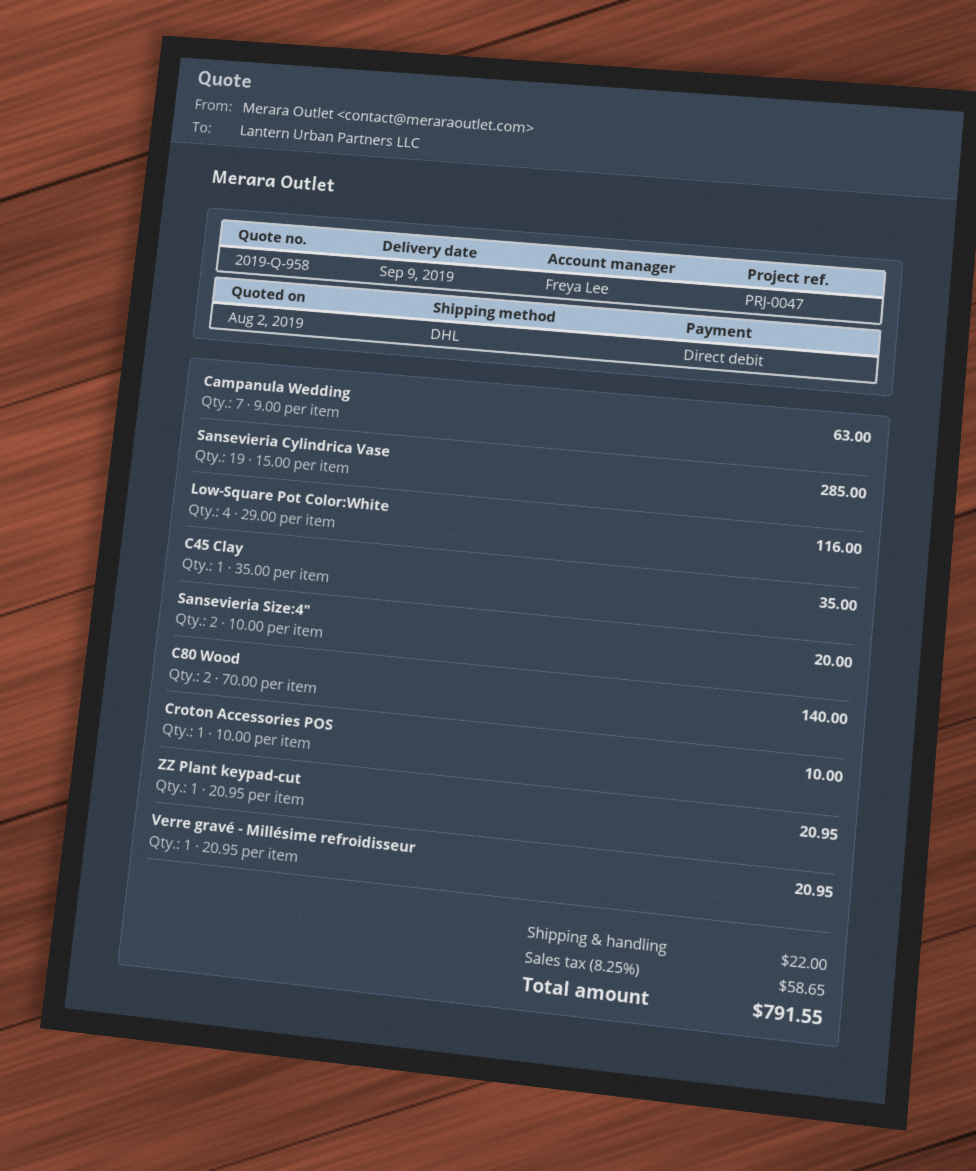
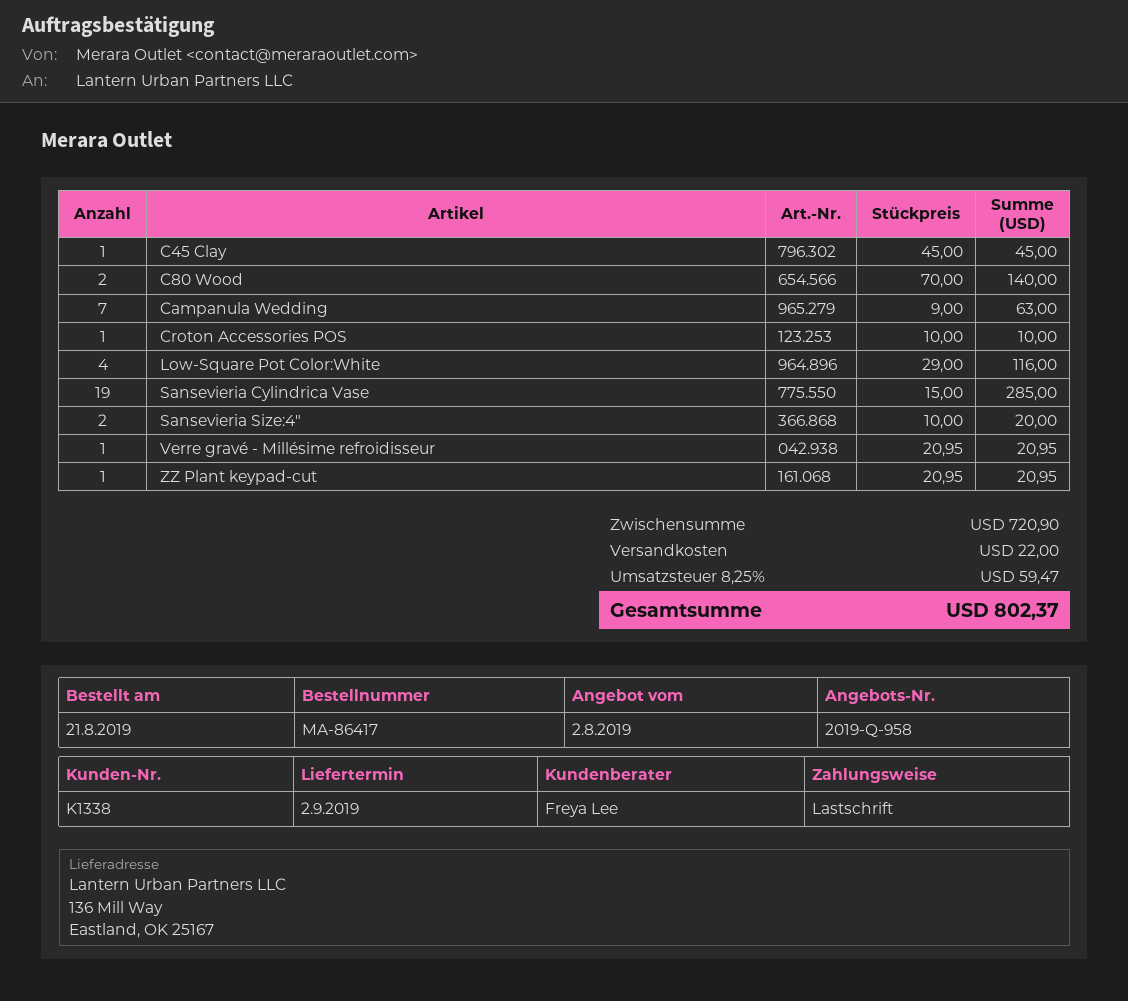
delivery date: 2019-09-09 -> 2019-09-02
C45 Clay: 1 x 35.00 = 35.00 -> 1 x 45.00 = 45.00
tax: 8.25% = 58.65 -> 8.25% = 59.47
total: 791.55 -> 802.37

